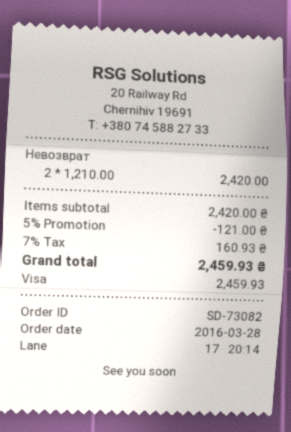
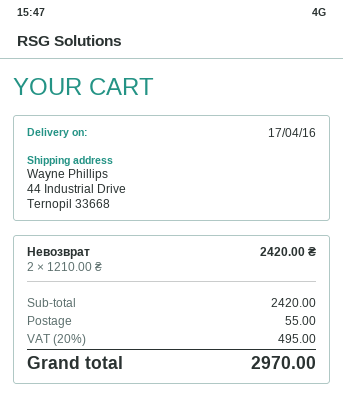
discount: 5% = 121.00 -> none
shipping: none -> 55.00
tax: 7% = 160.93 -> 20% = 495.00
total: 2459.93 -> 2970.00

